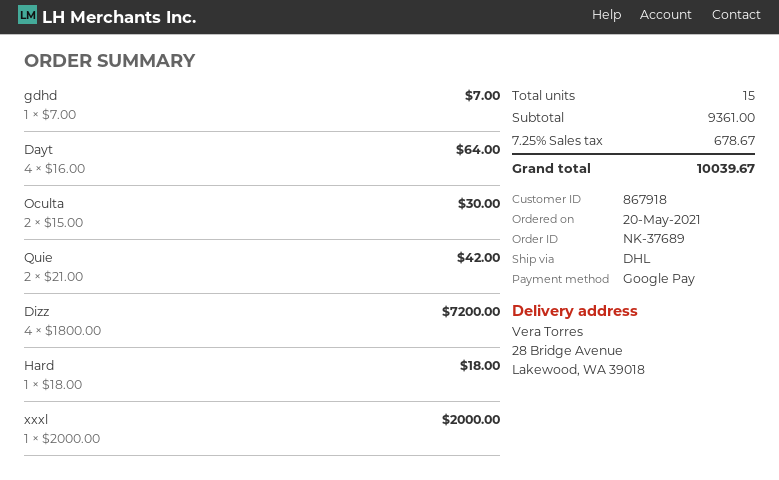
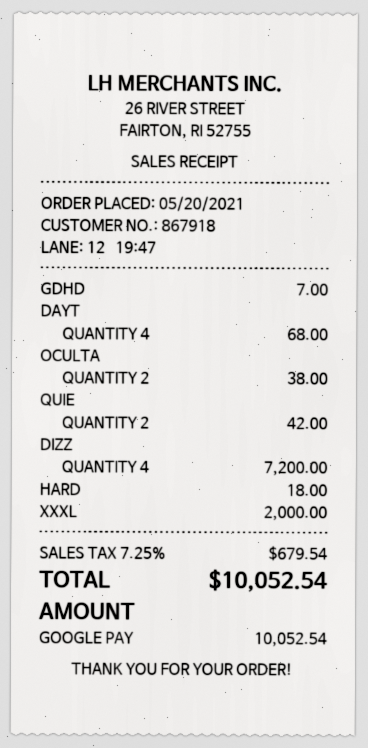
Dayt: 4 for 64.00 -> 4 for 68.00
Oculta: 2 for 30.00 -> 2 for 38.00
tax: 7.25% = 678.67 -> 7.25% = 679.54
total: 10039.67 -> 10052.54

